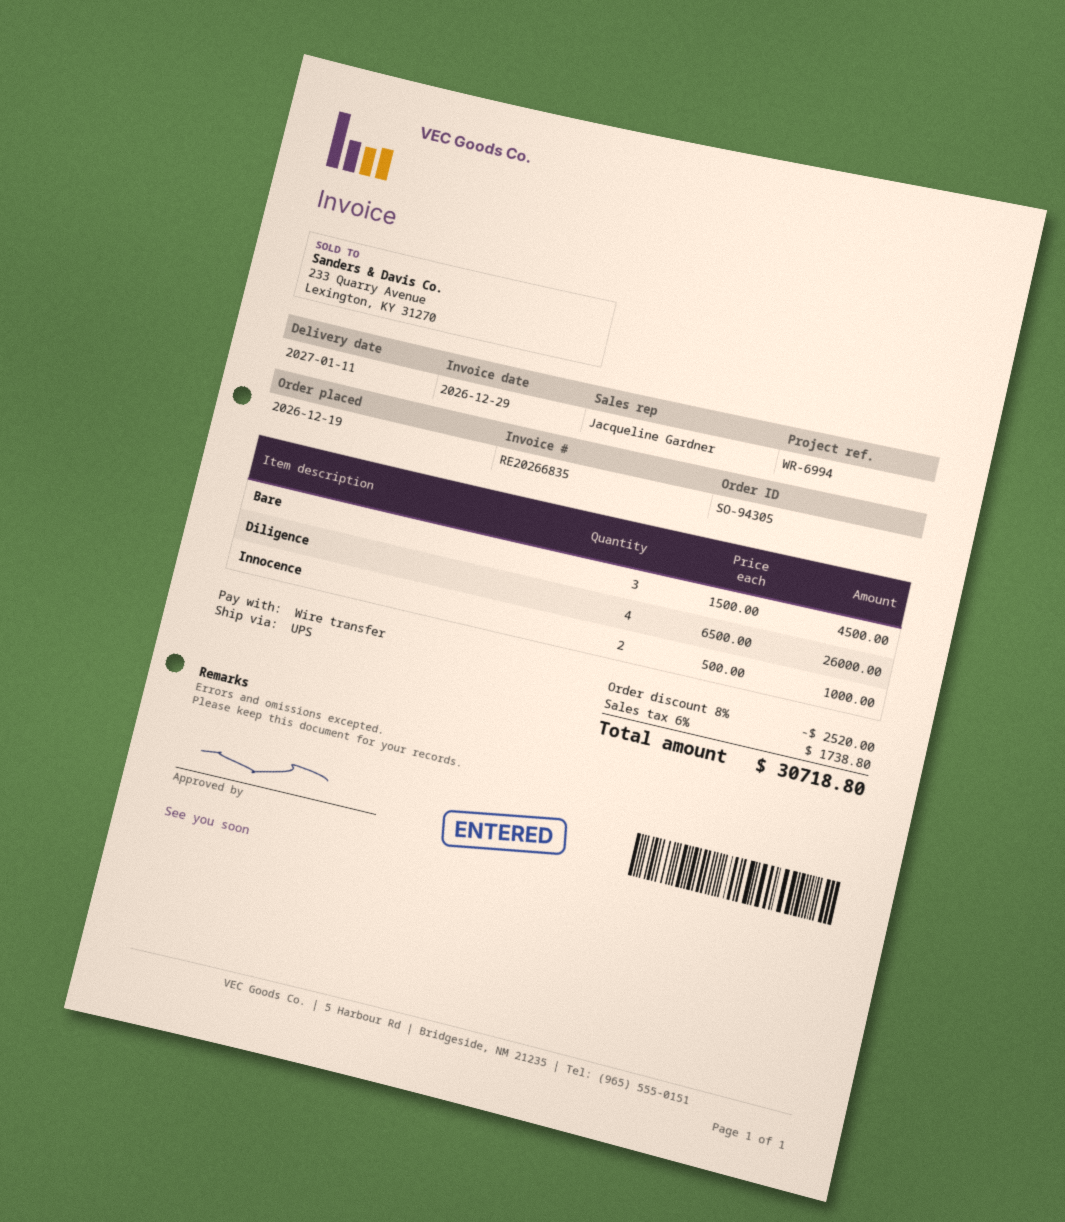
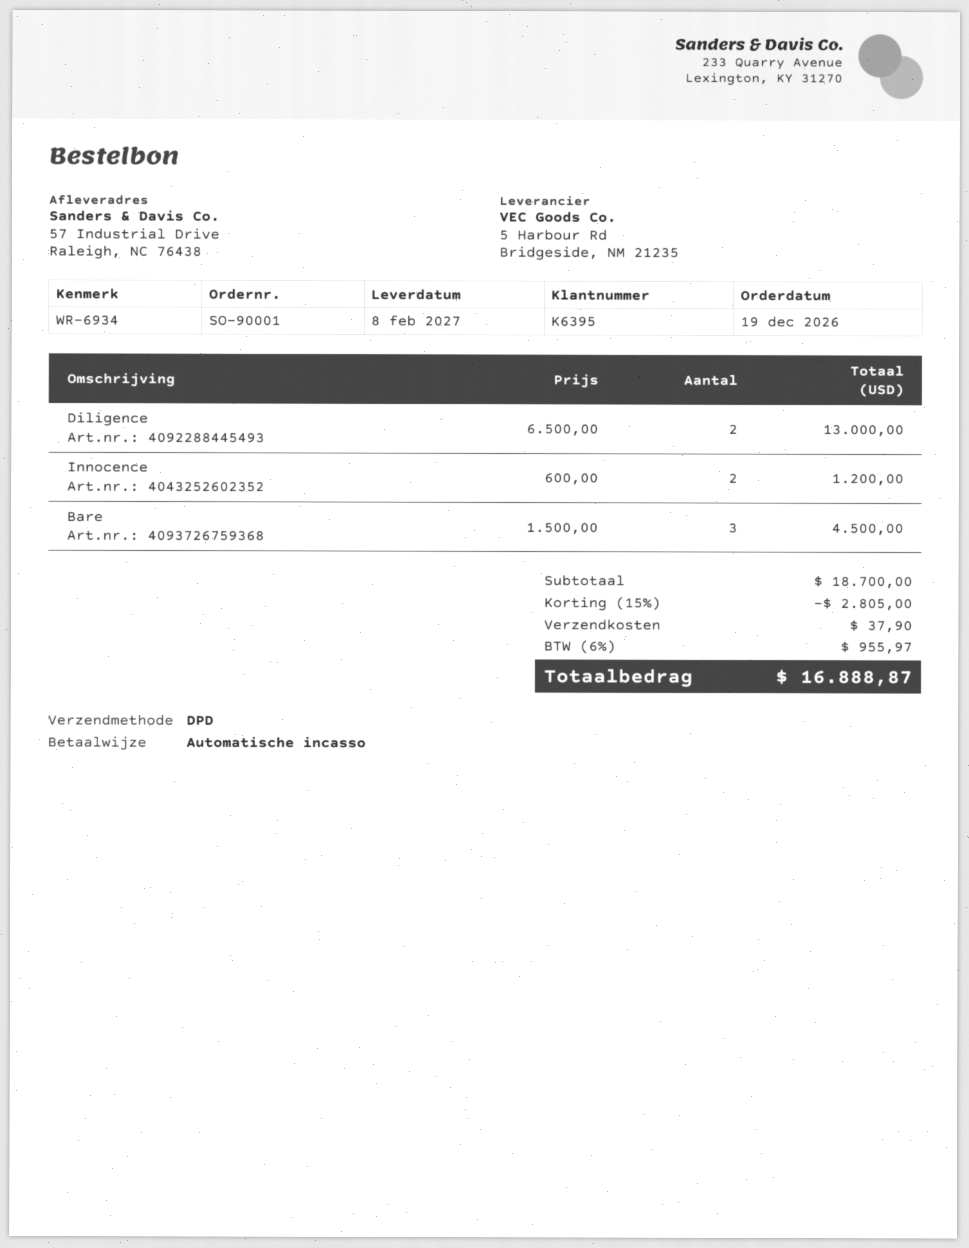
order number: SO-94305 -> SO-90001
delivery date: 2027-01-11 -> 2027-02-08
reference: WR-6994 -> WR-6934
payment method: bank transfer -> direct debit
shipping method: UPS -> DPD
Diligence: 4 x 6500.00 = 26000.00 -> 2 x 6500.00 = 13000.00
Innocence: 2 x 500.00 = 1000.00 -> 2 x 600.00 = 1200.00
discount: 8% = 2520.00 -> 15% = 2805.00
shipping: none -> 37.90
tax: 6% = 1738.80 -> 6% = 955.97
total: 30718.80 -> 16888.87

